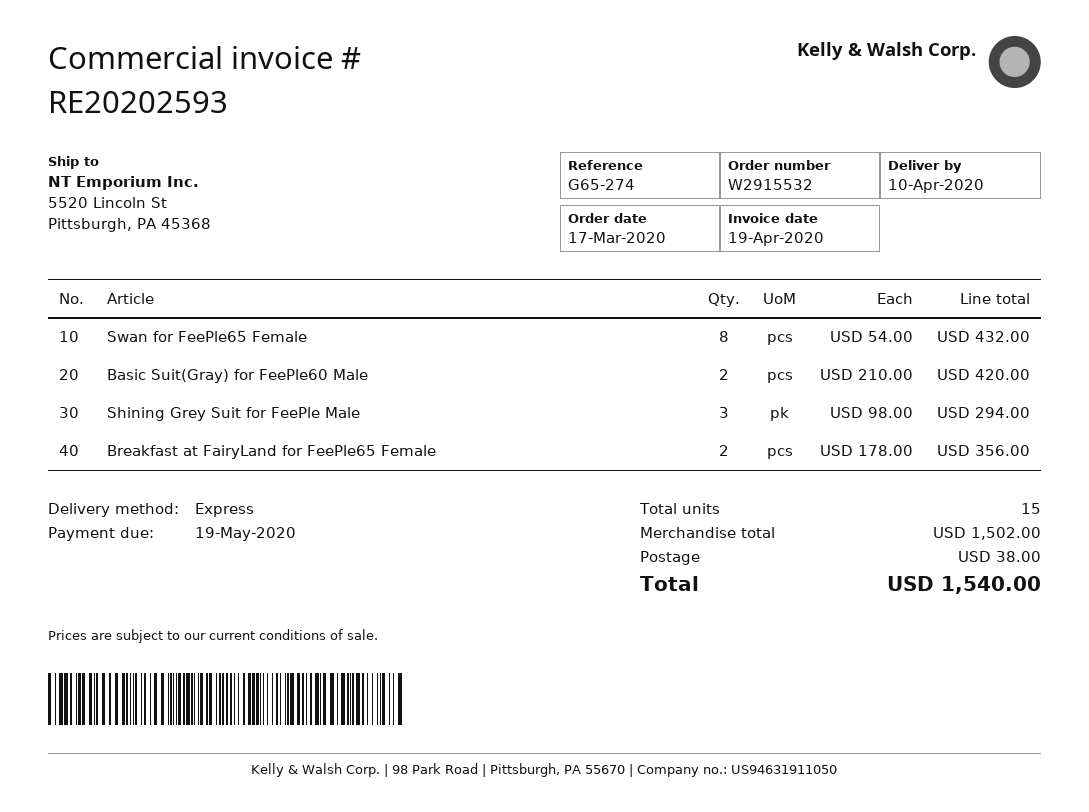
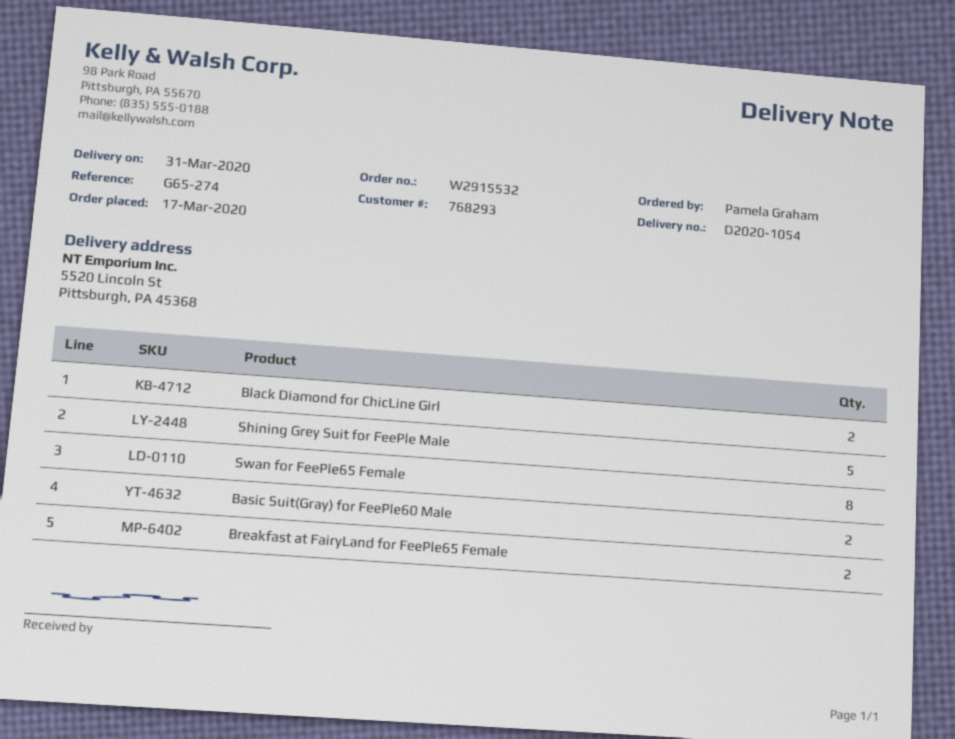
delivery date: 2020-04-10 -> 2020-03-31
Shining Grey Suit for FeePle Male: 3 -> 5
Black Diamond for ChicLine Girl: none -> 2

